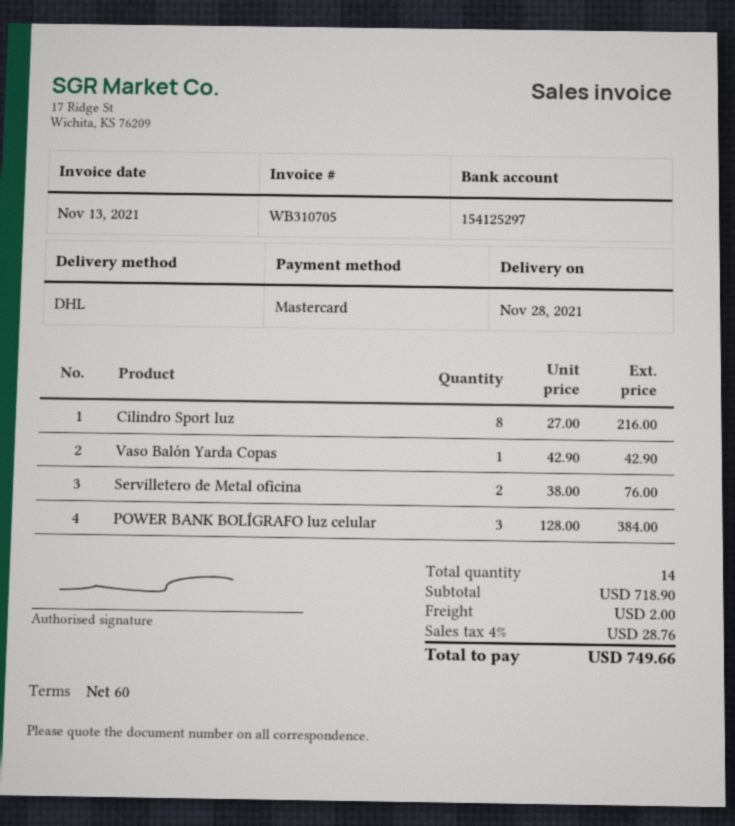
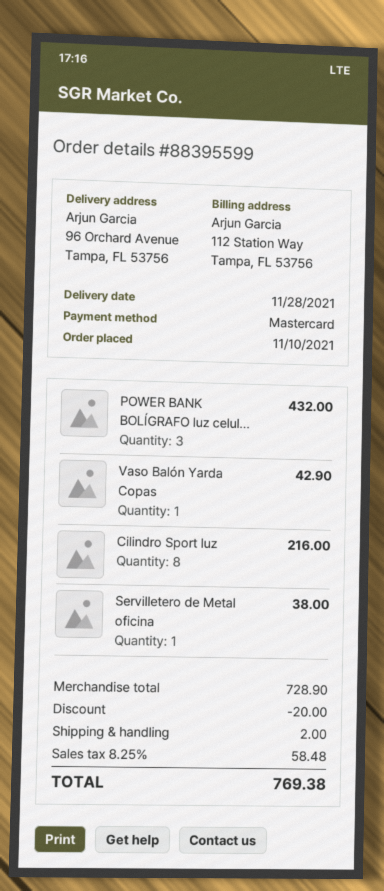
Servilletero de Metal oficina: 2 for 76.00 -> 1 for 38.00
POWER BANK BOLÍGRAFO luz celular: 3 for 384.00 -> 3 for 432.00
subtotal: 718.90 -> 728.90
discount: none -> 20.00
tax: 4% = 28.76 -> 8.25% = 58.48
total: 749.66 -> 769.38

